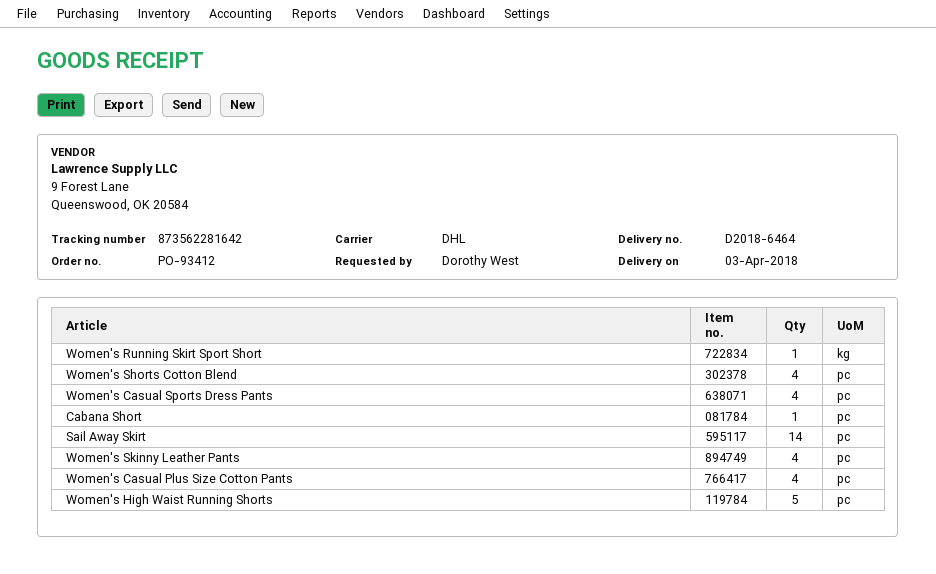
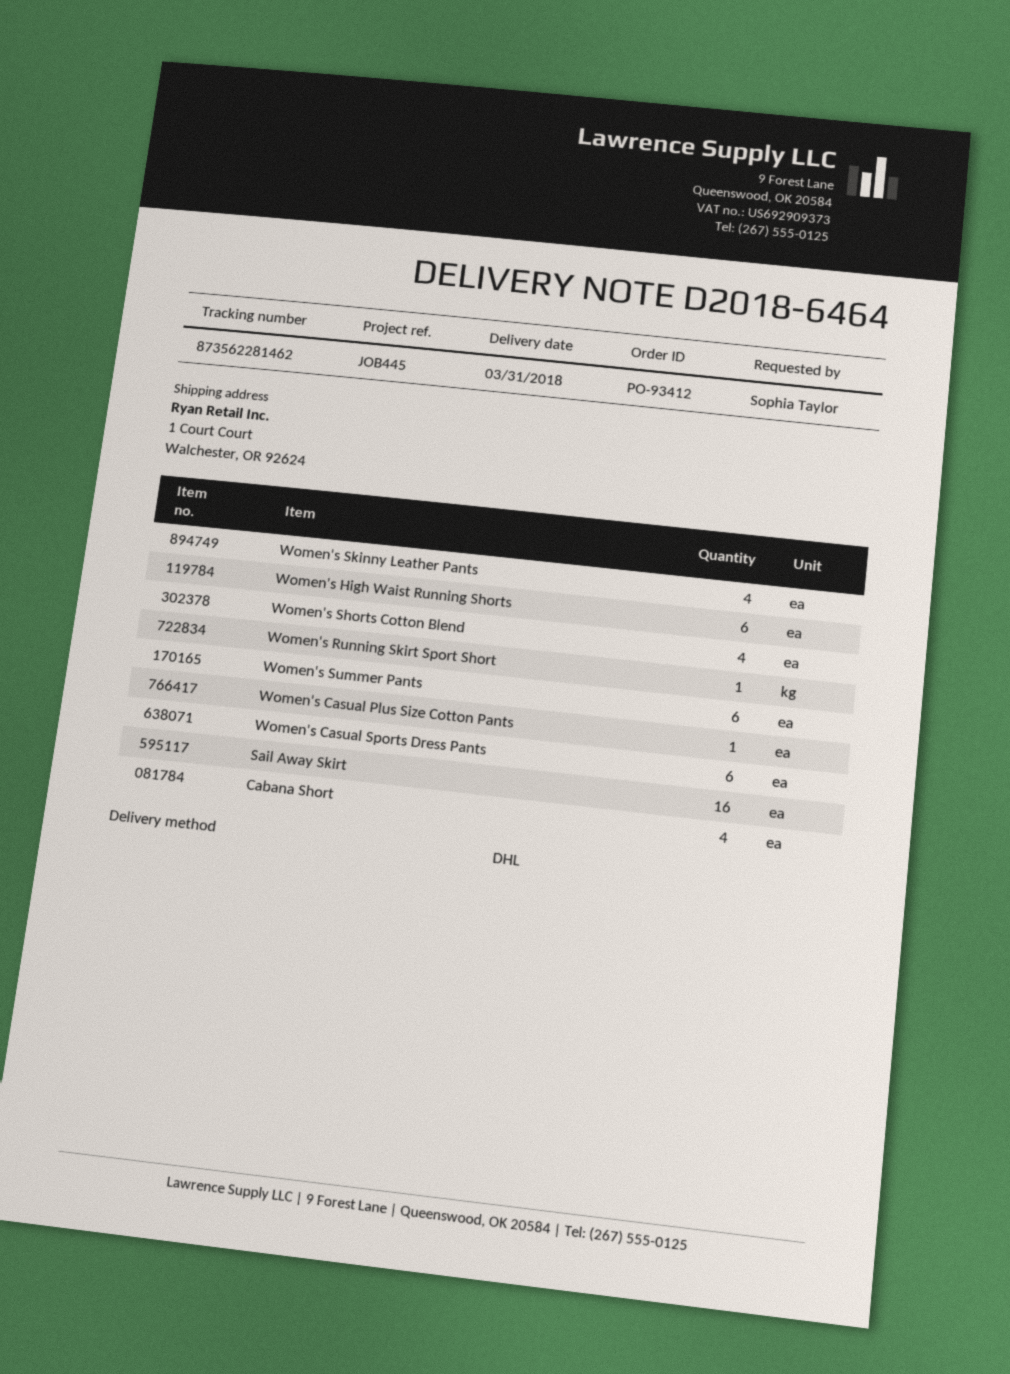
delivery date: 2018-04-03 -> 2018-03-31
ordered by: Dorothy West -> Sophia Taylor
tracking number: 873562281642 -> 873562281462
Women's Casual Sports Dress Pants: 4 -> 6
Cabana Short: 1 -> 4
Sail Away Skirt: 14 -> 16
Women's Casual Plus Size Cotton Pants: 4 -> 1
Women's High Waist Running Shorts: 5 -> 6
Women's Summer Pants: none -> 6

